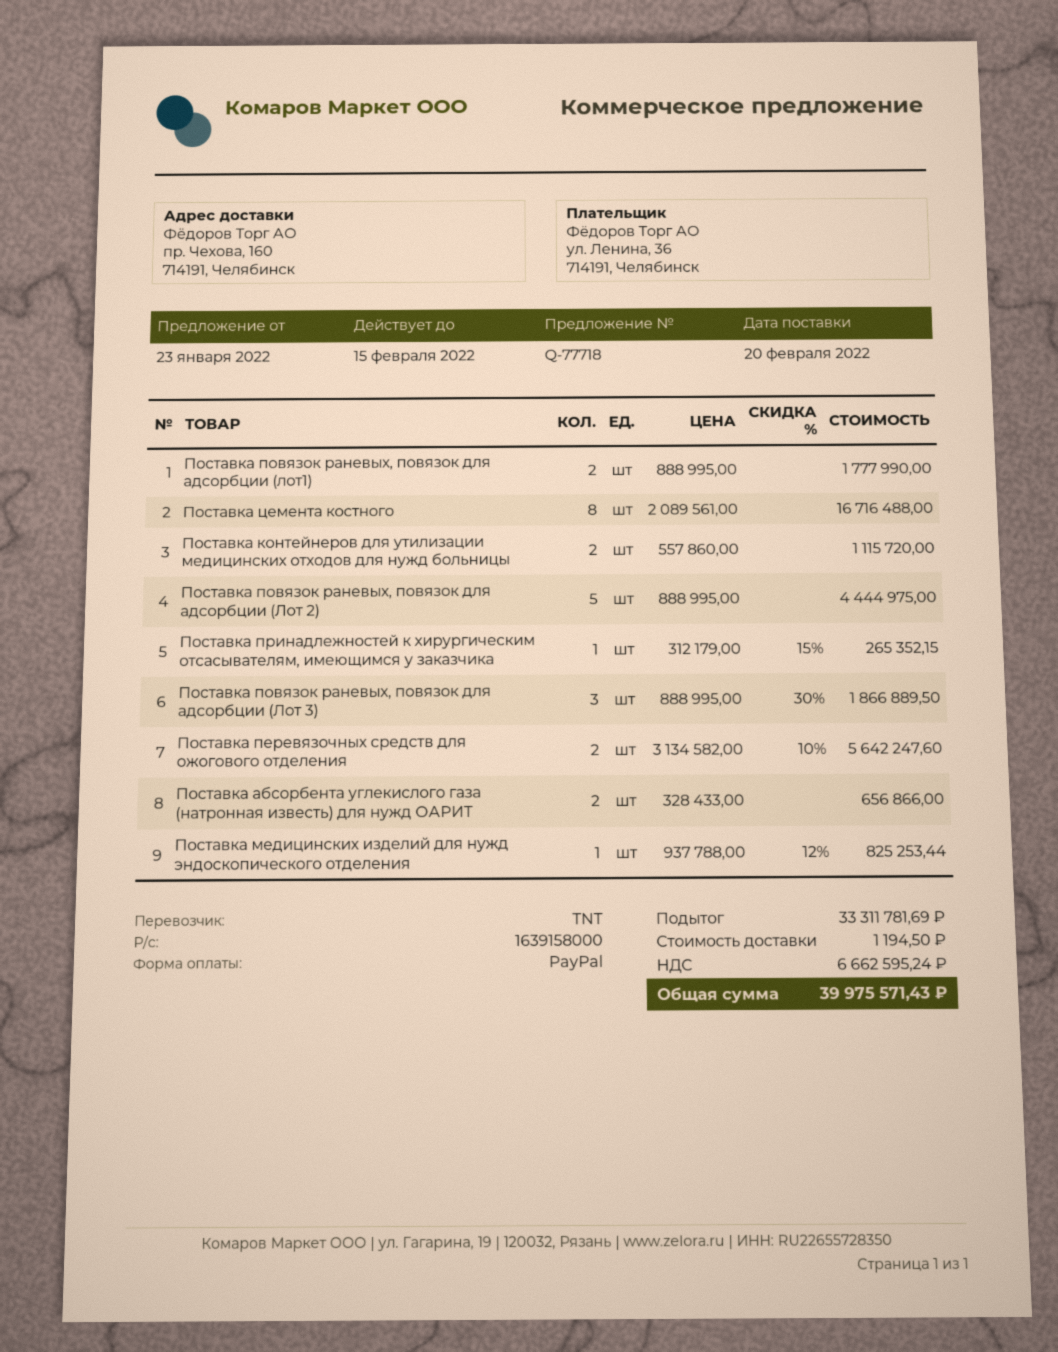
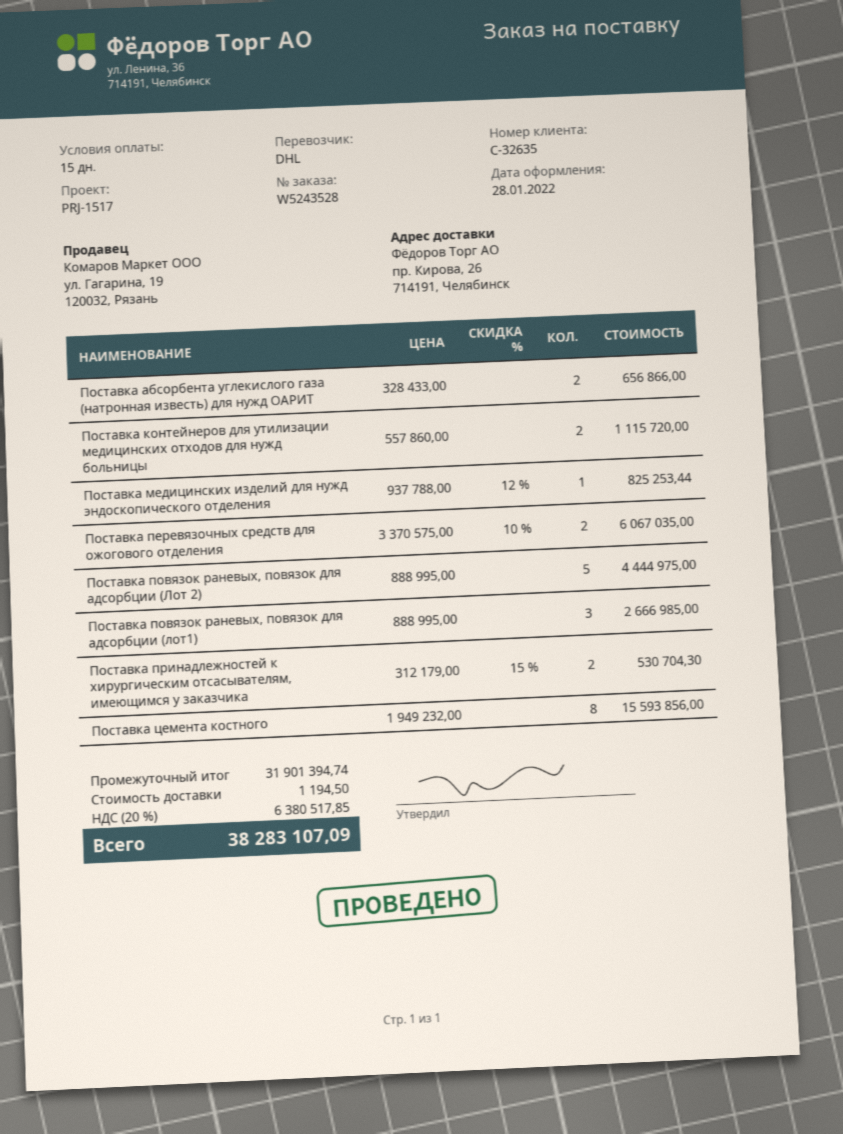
shipping method: TNT -> DHL
ship to: пр. Чехова, 160, 714191, Челябинск -> пр. Кирова, 26, 714191, Челябинск
Поставка повязок раневых, повязок для адсорбции (лот1): 2 x 888995.00 = 1777990.00 -> 3 x 888995.00 = 2666985.00
Поставка цемента костного: 8 x 2089561.00 = 16716488.00 -> 8 x 1949232.00 = 15593856.00
Поставка принадлежностей к хирургическим отсасывателям, имеющимся у заказчика: 1 x 312179.00 - 15% = 265352.15 -> 2 x 312179.00 - 15% = 530704.30
Поставка повязок раневых, повязок для адсорбции (Лот 3): 3 x 888995.00 - 30% = 1866889.50 -> none
Поставка перевязочных средств для ожогового отделения: 2 x 3134582.00 - 10% = 5642247.60 -> 2 x 3370575.00 - 10% = 6067035.00
subtotal: 33311781.69 -> 31901394.74
tax: 6662595.24 -> 6380517.85
total: 39975571.43 -> 38283107.09

